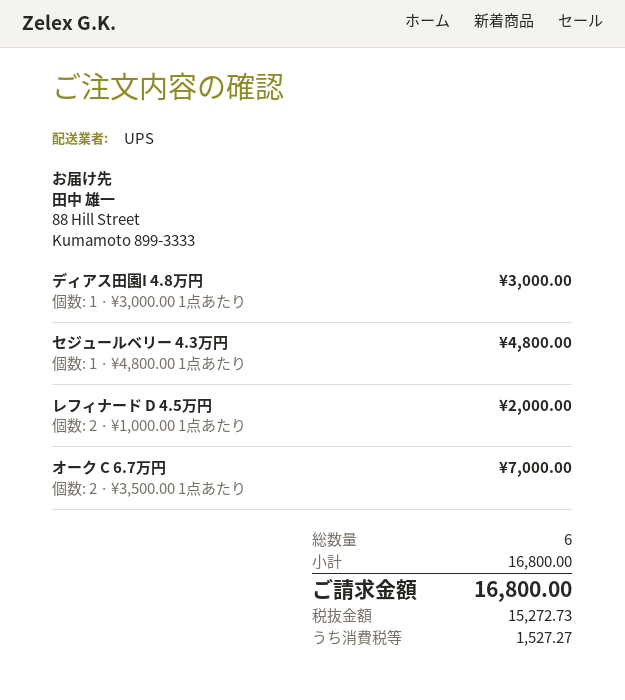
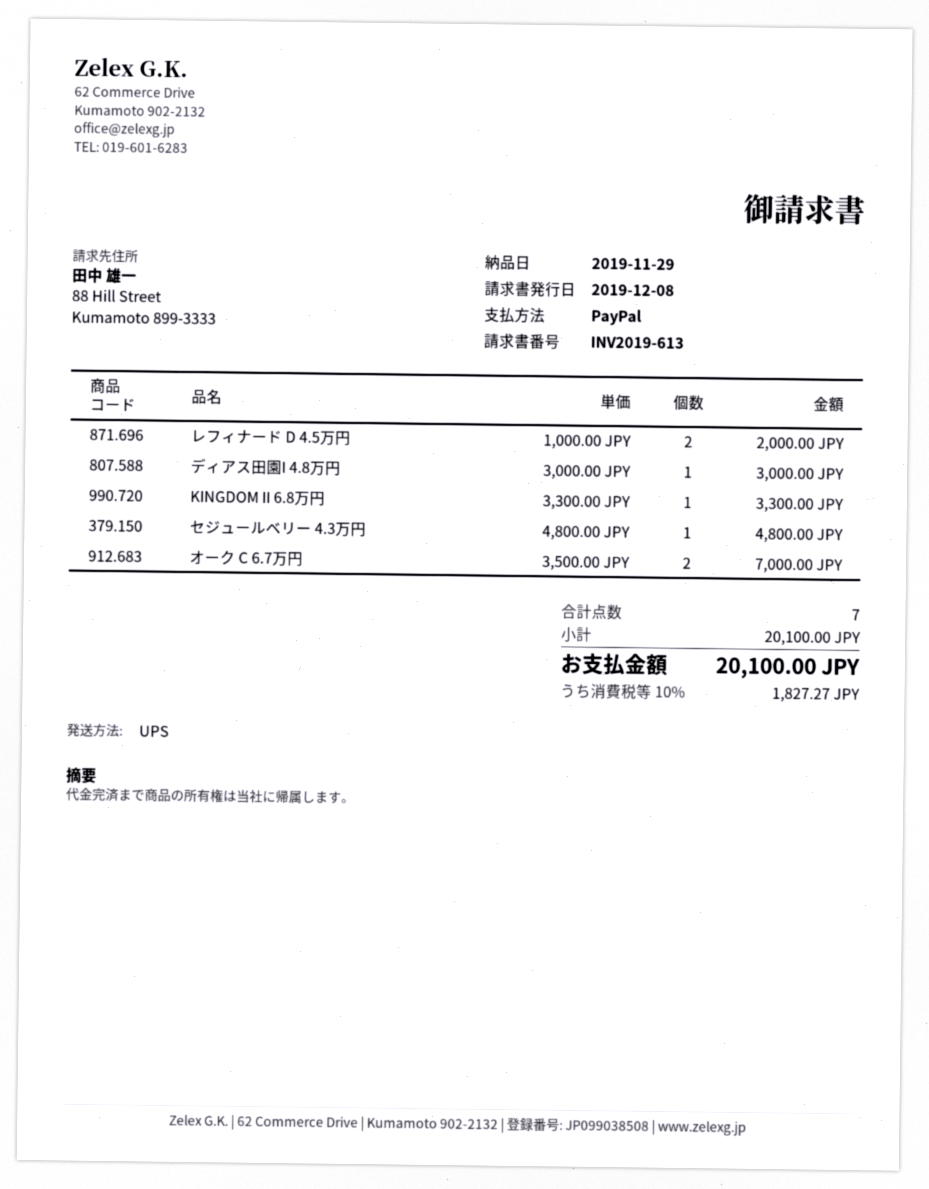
KINGDOM II 6.8万円: none -> 1 x 3300.00 = 3300.00
total quantity: 6 -> 7
subtotal: 16800.00 -> 20100.00
tax: 1527.27 -> 1827.27
total: 16800.00 -> 20100.00

